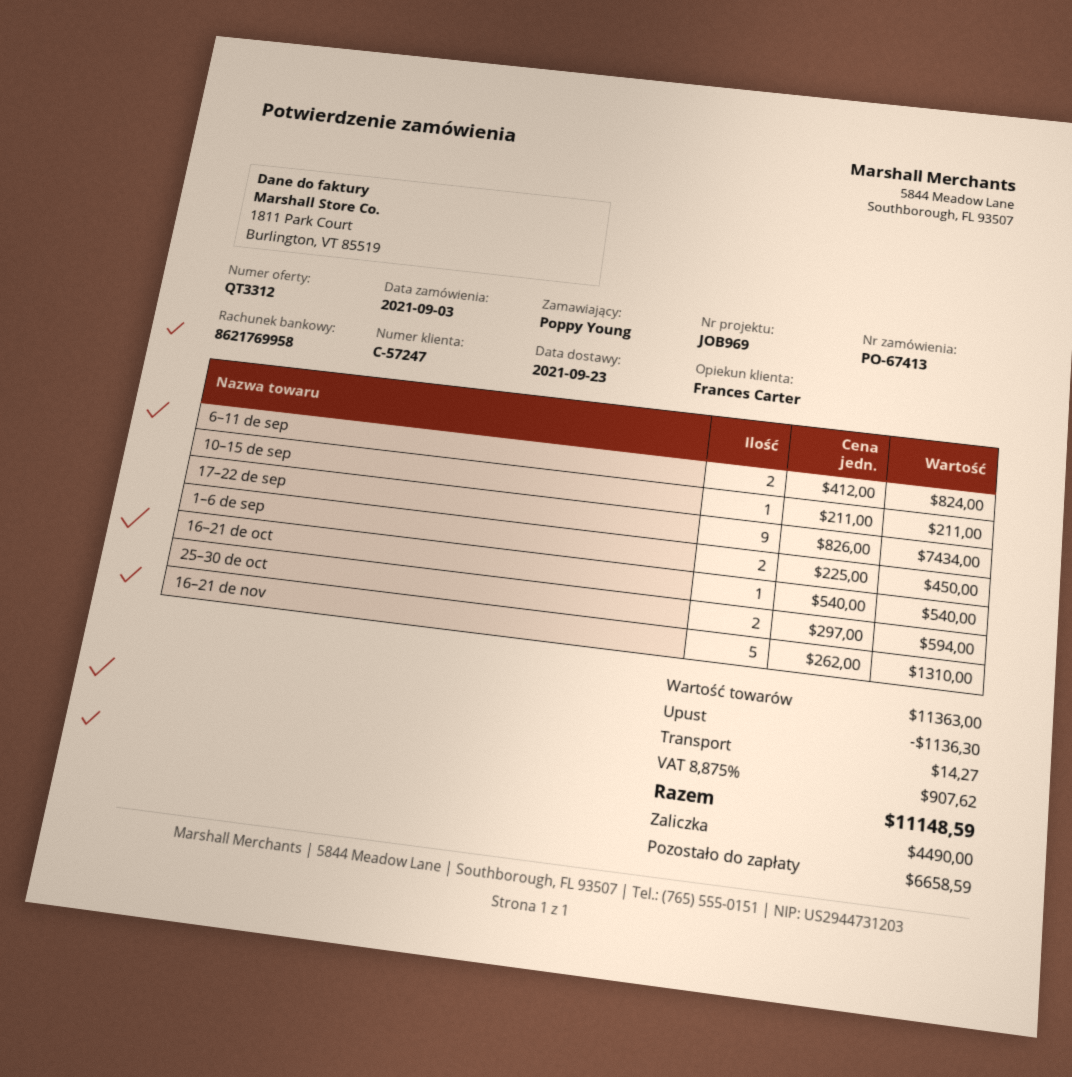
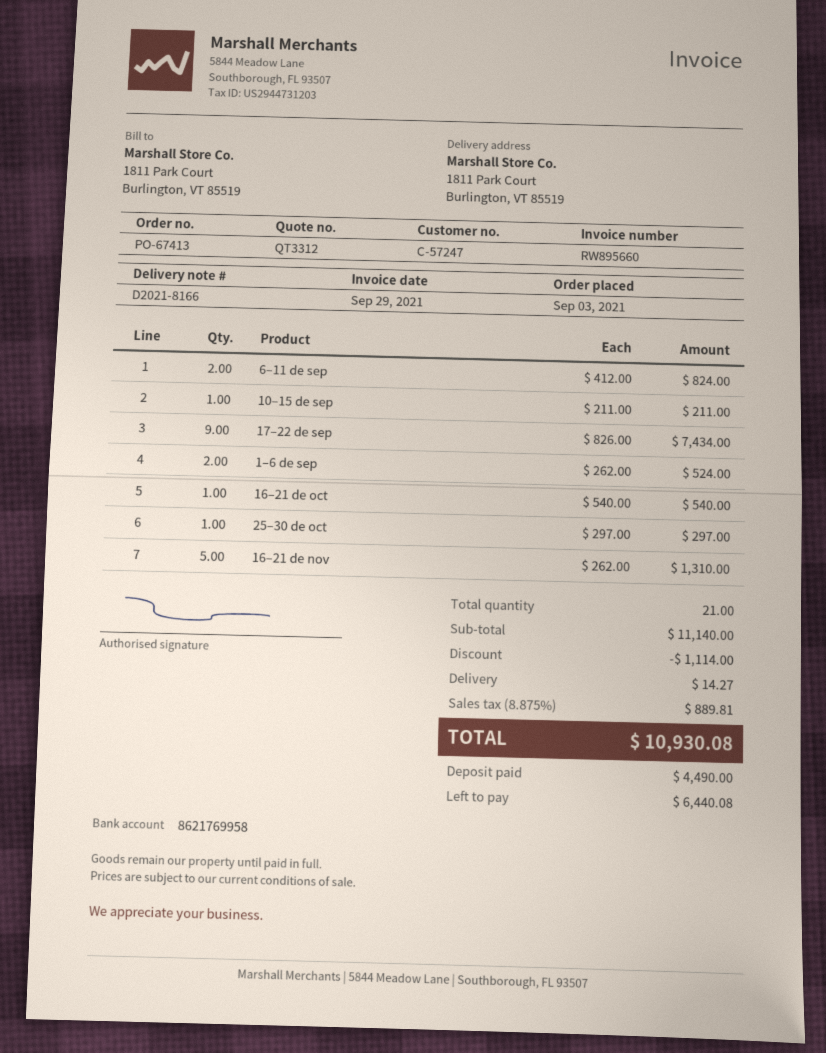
1–6 de sep: 2 x 225.00 = 450.00 -> 2 x 262.00 = 524.00
25–30 de oct: 2 x 297.00 = 594.00 -> 1 x 297.00 = 297.00
subtotal: 11363.00 -> 11140.00
discount: 1136.30 -> 1114.00
tax: 8.875% = 907.62 -> 8.875% = 889.81
total: 11148.59 -> 10930.08
balance: 6658.59 -> 6440.08

